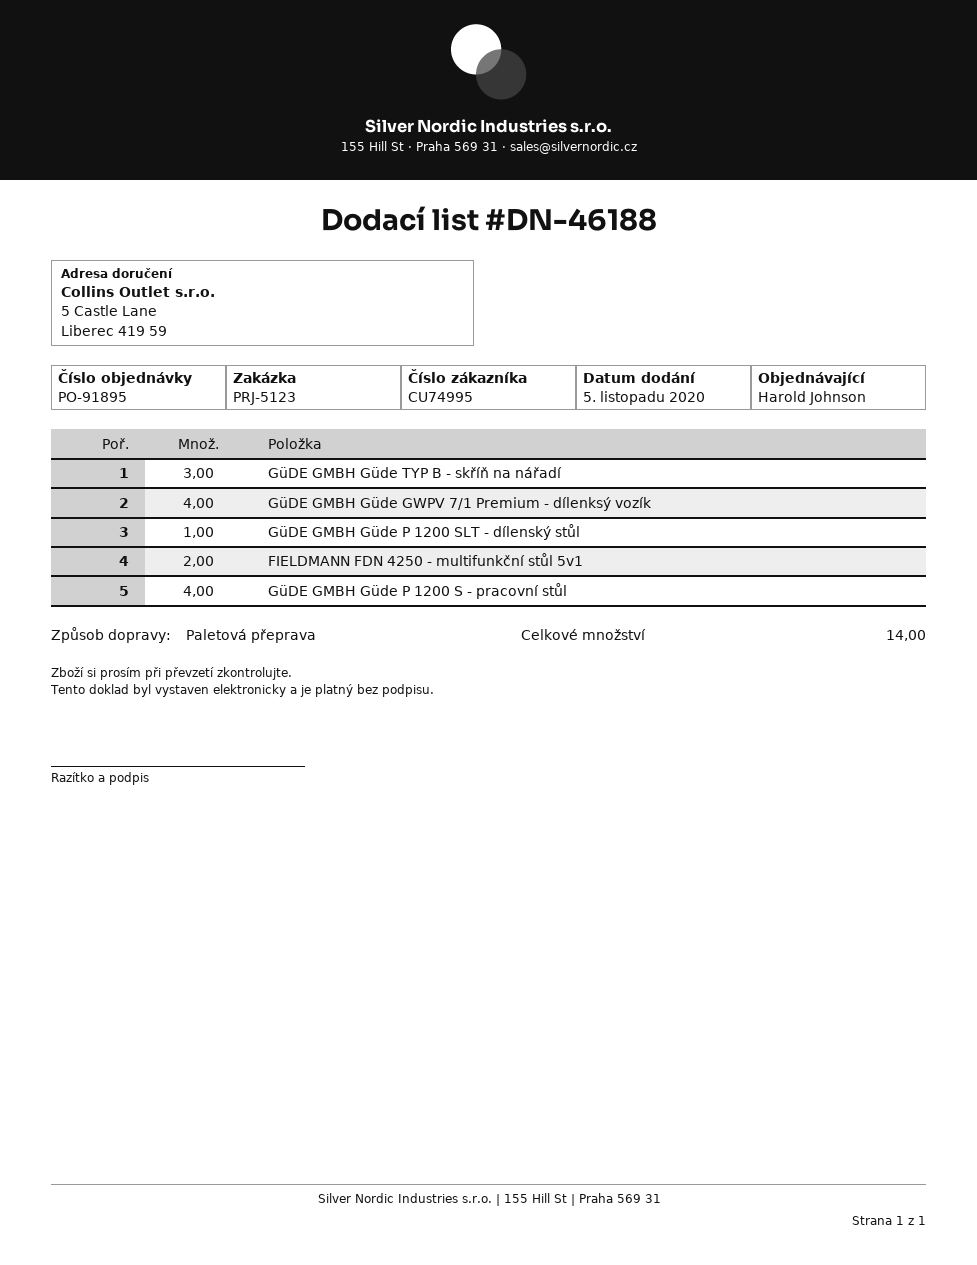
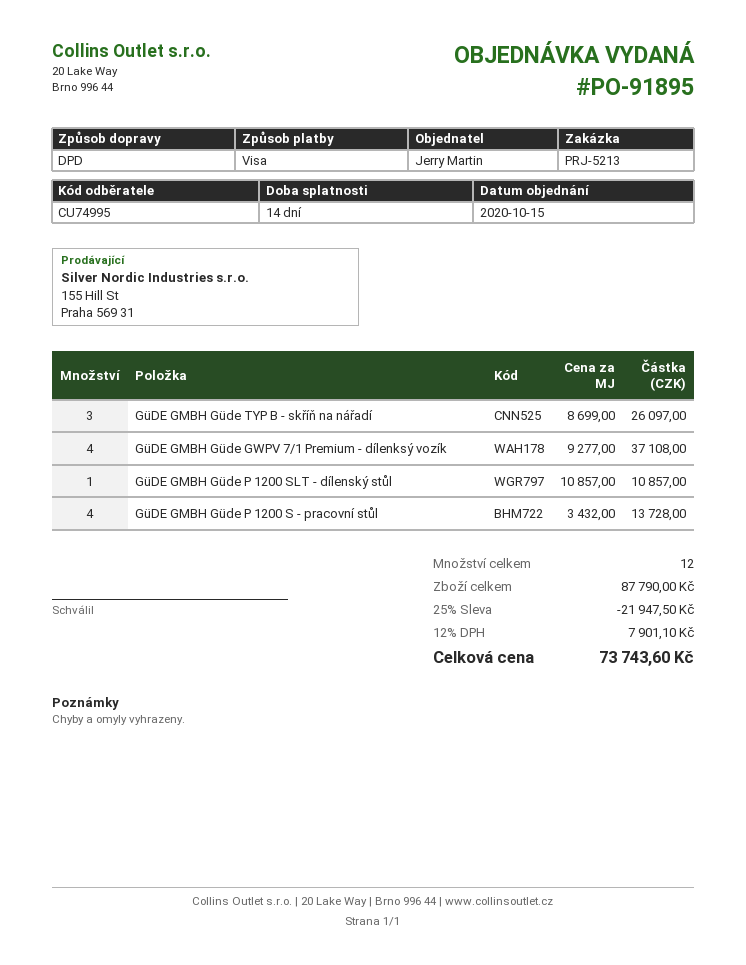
reference: PRJ-5123 -> PRJ-5213
ordered by: Harold Johnson -> Jerry Martin
shipping method: pallet freight -> DPD
FIELDMANN FDN 4250 - multifunkční stůl 5v1: 2 -> none
total quantity: 14 -> 12

